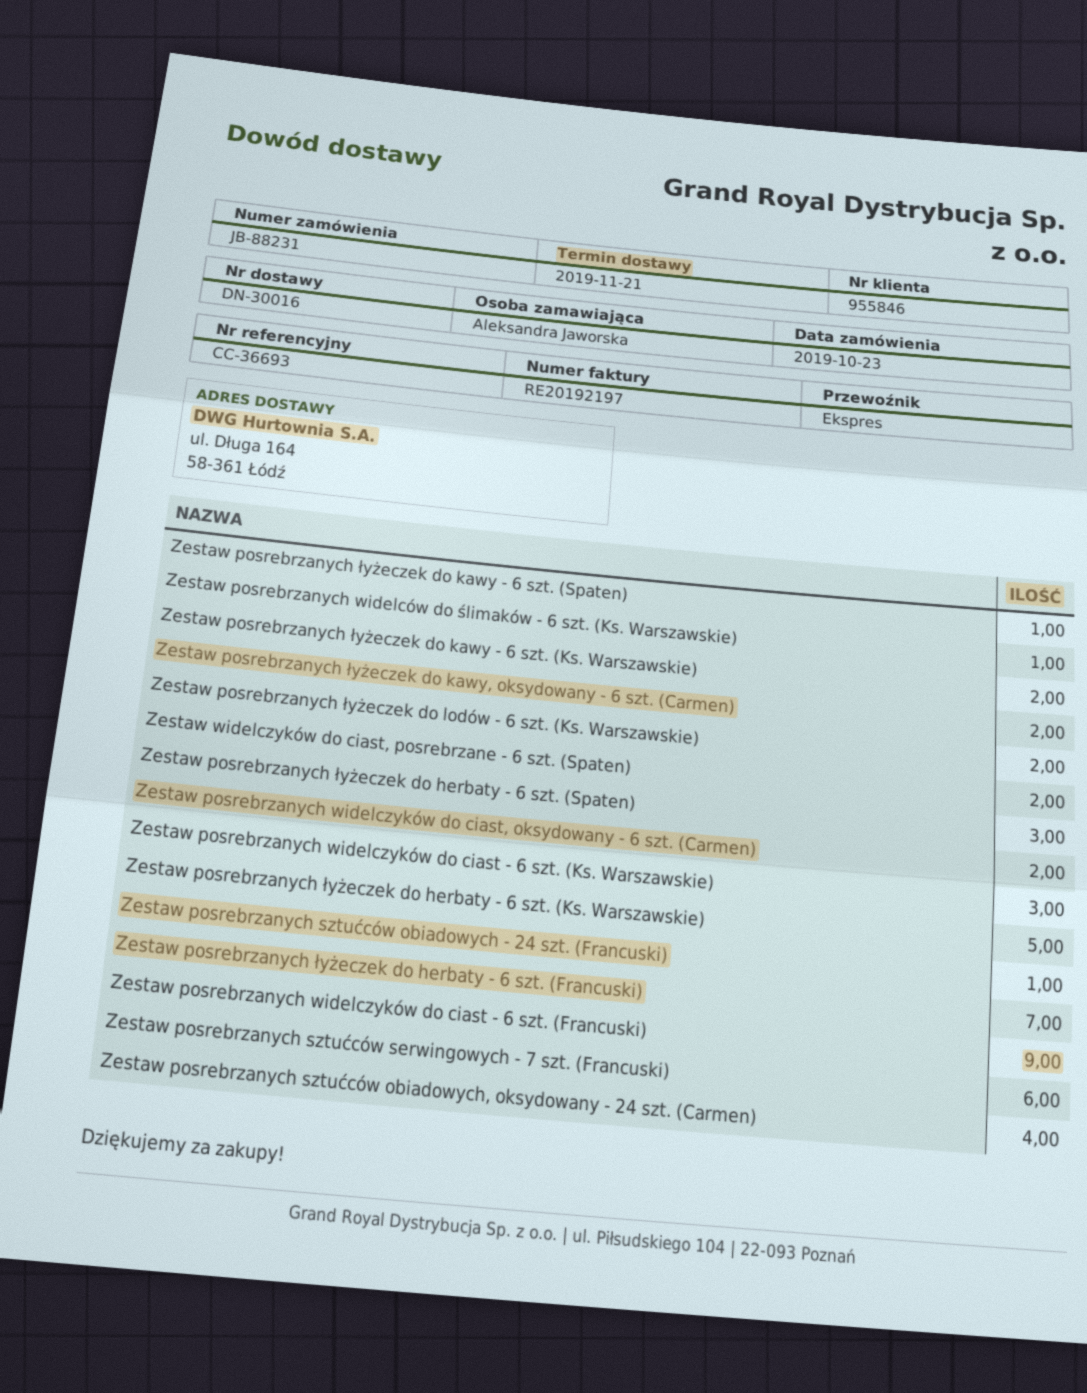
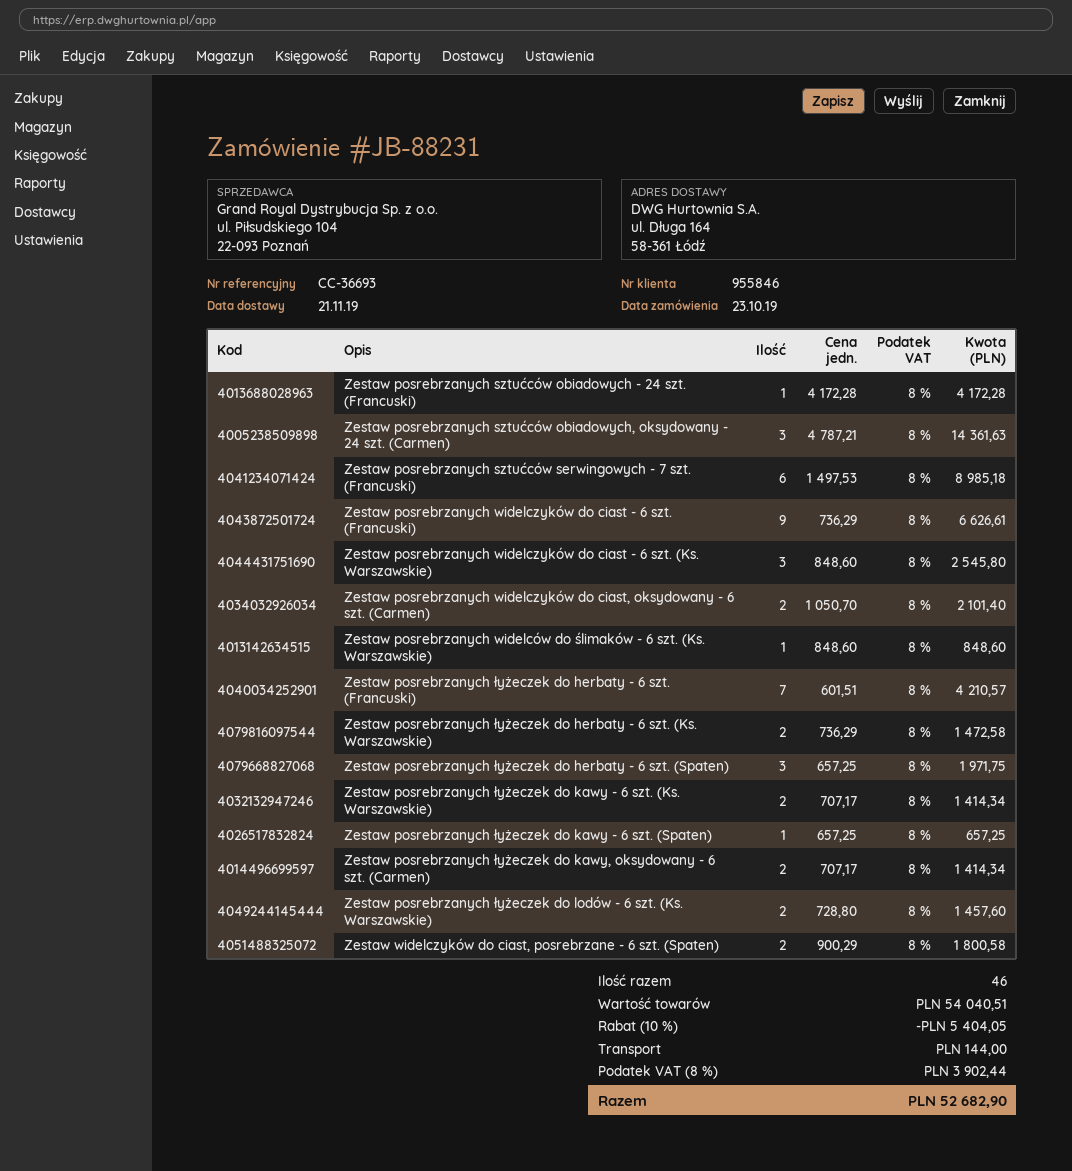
Zestaw posrebrzanych łyżeczek do herbaty - 6 szt. (Ks. Warszawskie): 5 -> 2
Zestaw posrebrzanych sztućców obiadowych, oksydowany - 24 szt. (Carmen): 4 -> 3

